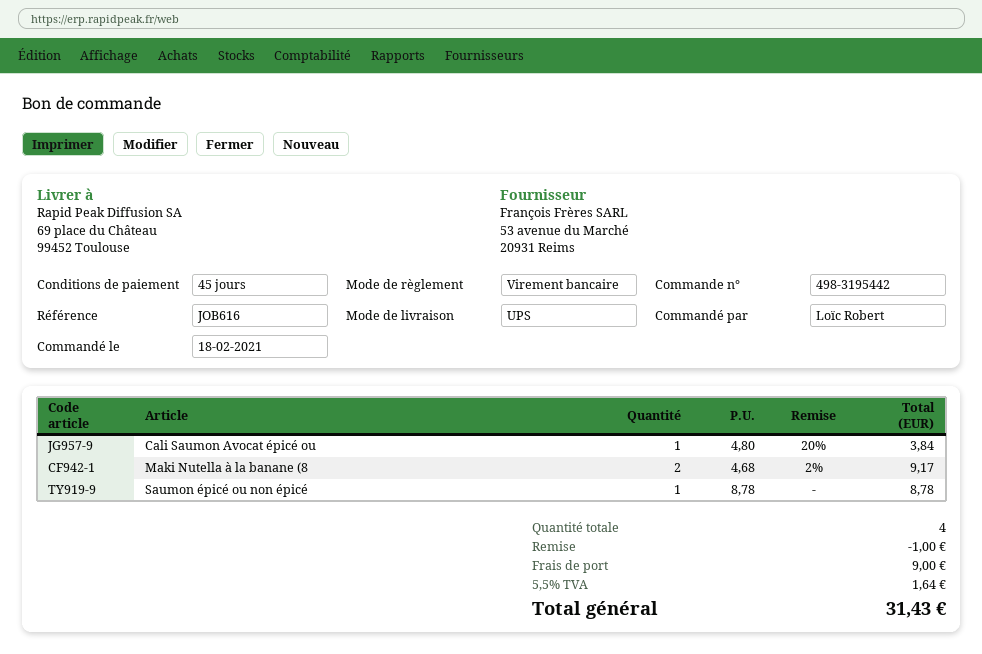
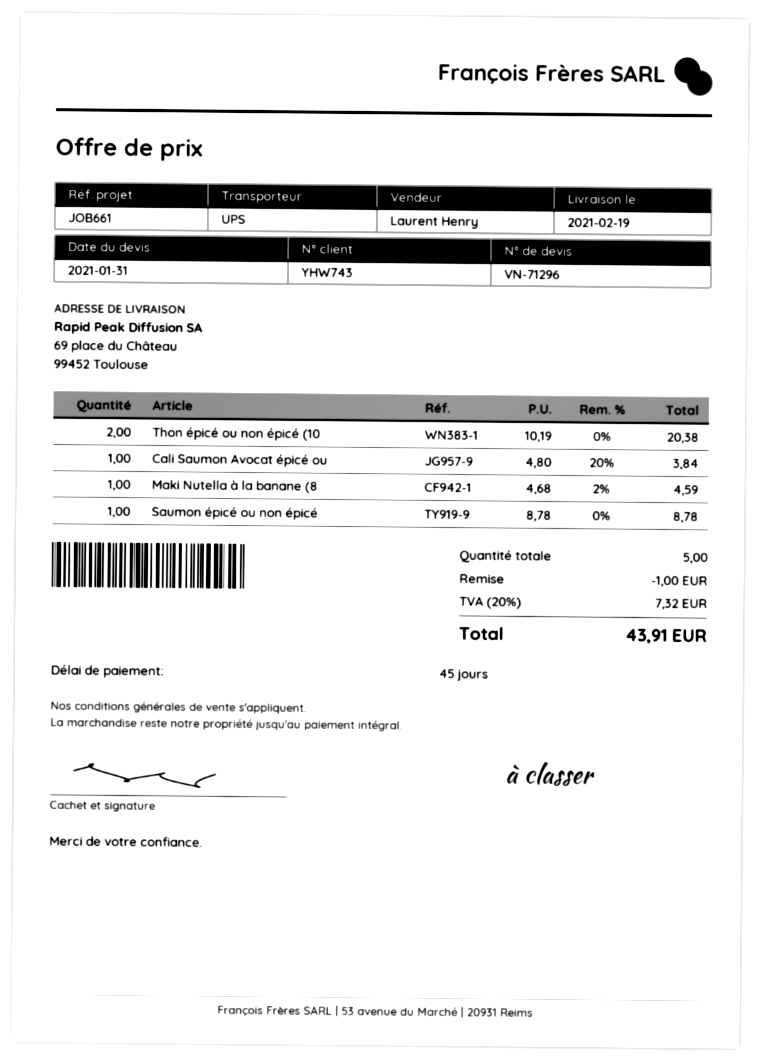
reference: JOB616 -> JOB661
Maki Nutella à la banane (8: 2 x 4.68 - 2% = 9.17 -> 1 x 4.68 - 2% = 4.59
Thon épicé ou non épicé (10: none -> 2 x 10.19 = 20.38
total quantity: 4 -> 5
shipping: 9.00 -> none
tax: 5.5% = 1.64 -> 20% = 7.32
total: 31.43 -> 43.91

